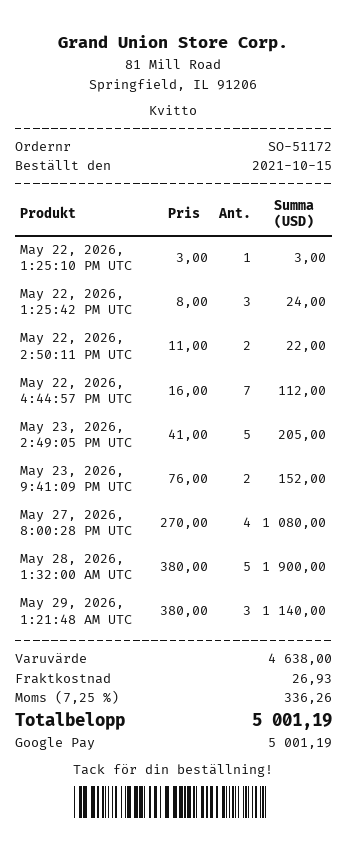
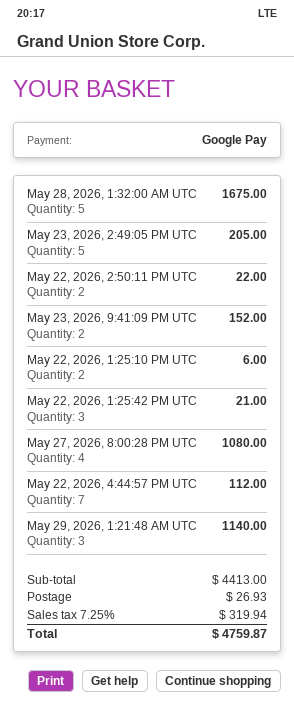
May 22, 2026, 1:25:10 PM UTC: 1 for 3.00 -> 2 for 6.00
May 22, 2026, 1:25:42 PM UTC: 3 for 24.00 -> 3 for 21.00
May 28, 2026, 1:32:00 AM UTC: 5 for 1900.00 -> 5 for 1675.00
subtotal: 4638.00 -> 4413.00
tax: 7.25% = 336.26 -> 7.25% = 319.94
total: 5001.19 -> 4759.87

